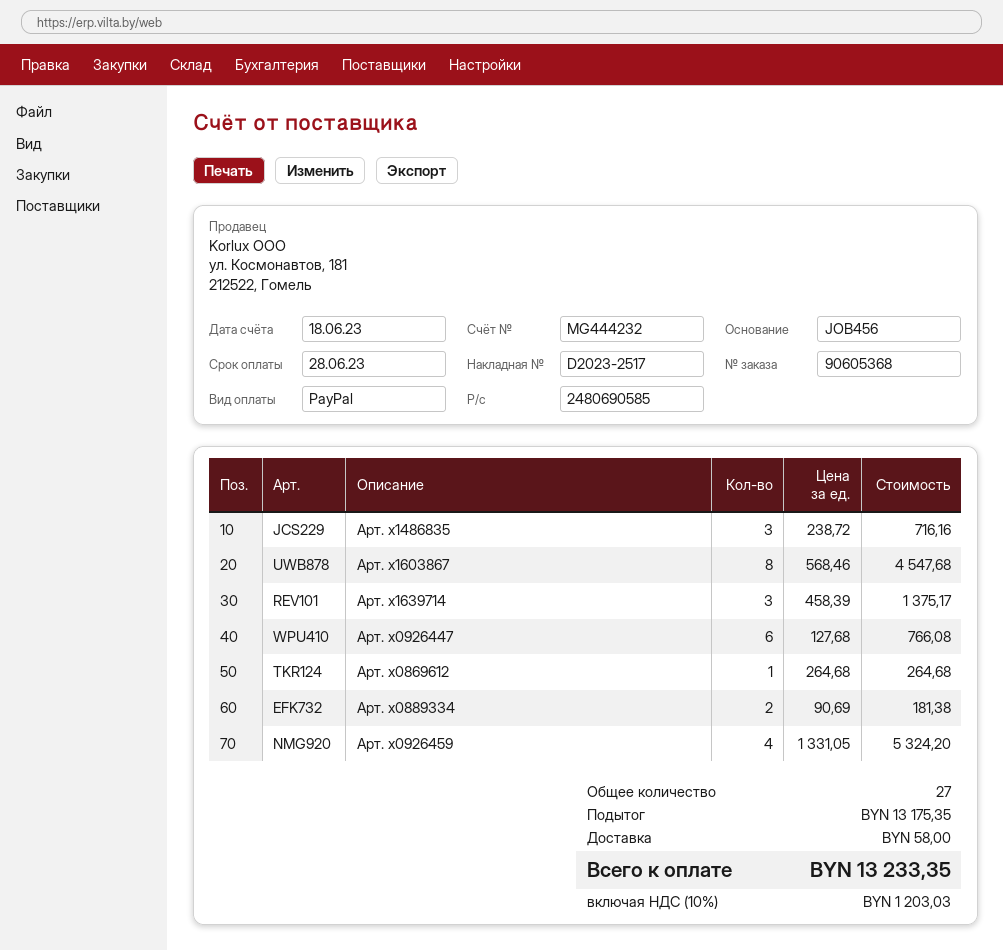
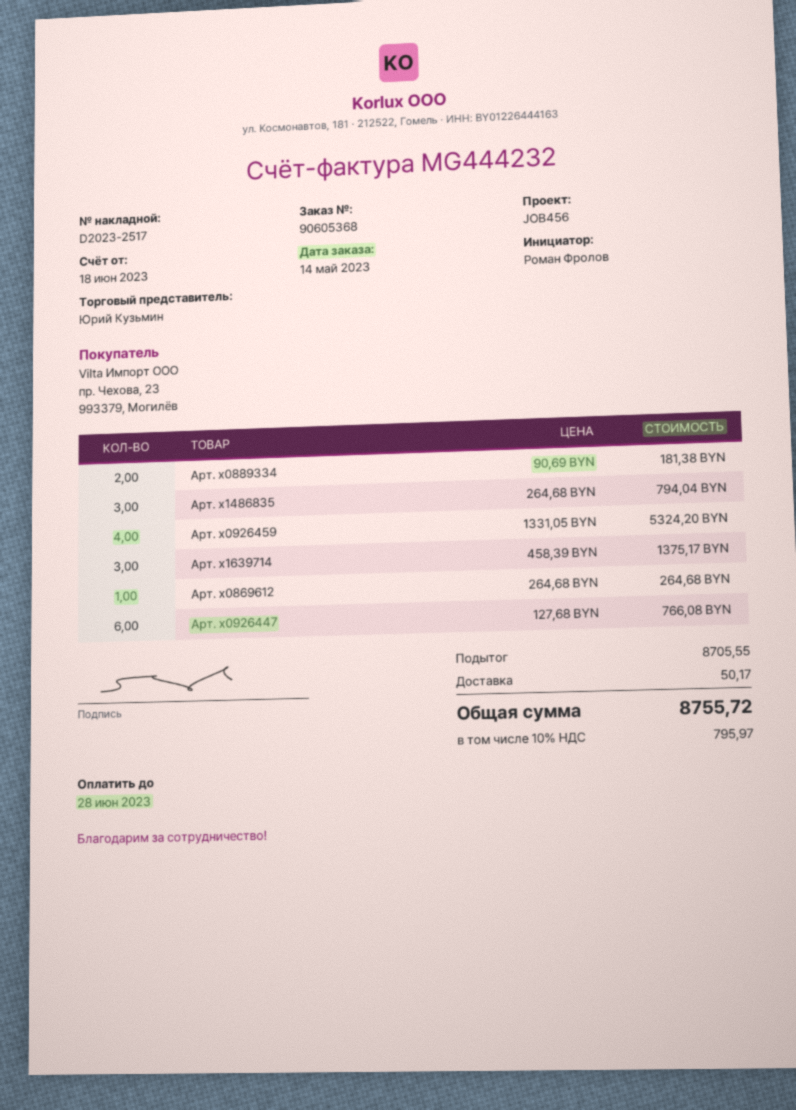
Арт. x1486835: 3 x 238.72 = 716.16 -> 3 x 264.68 = 794.04
Арт. x1603867: 8 x 568.46 = 4547.68 -> none
subtotal: 13175.35 -> 8705.55
shipping: 58.00 -> 50.17
tax: 10% = 1203.03 -> 10% = 795.97
total: 13233.35 -> 8755.72

